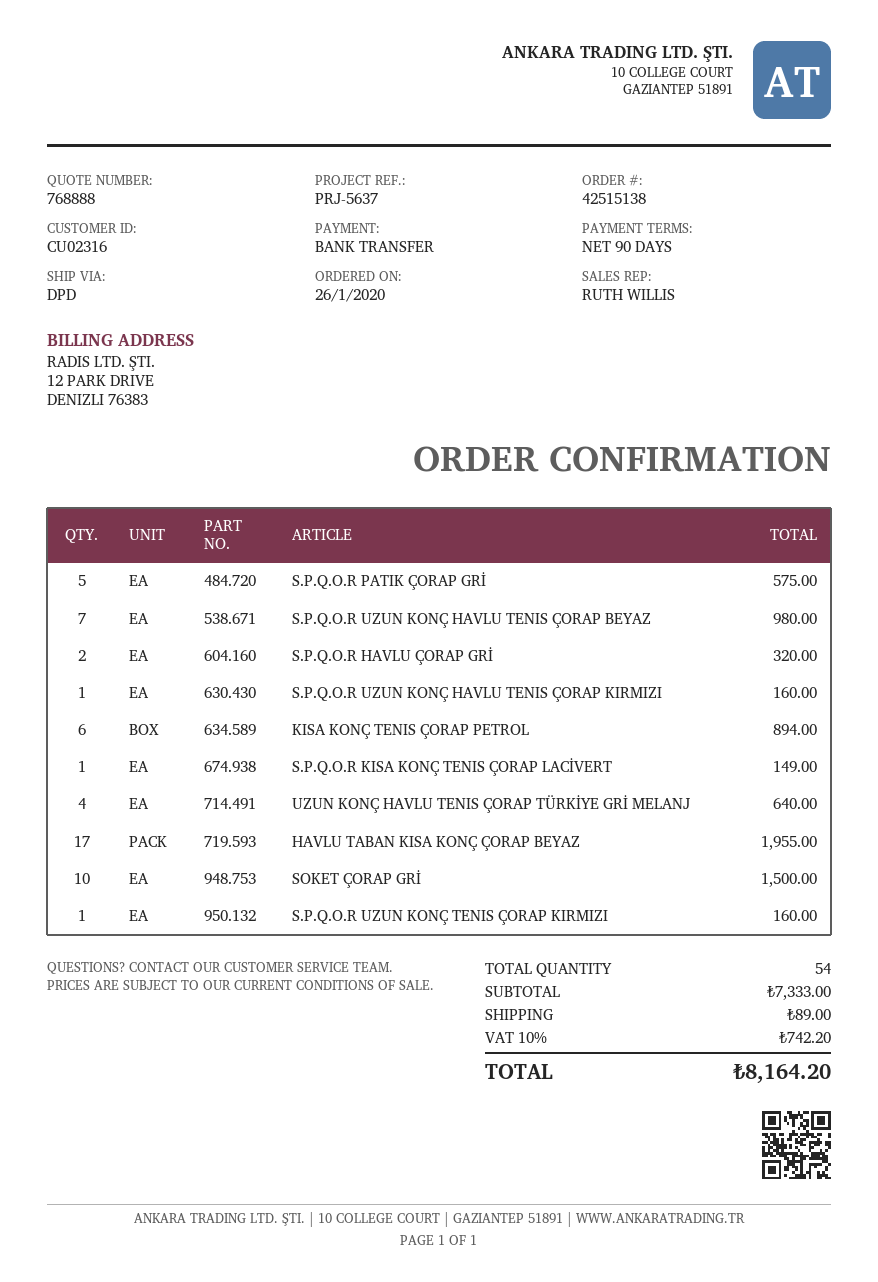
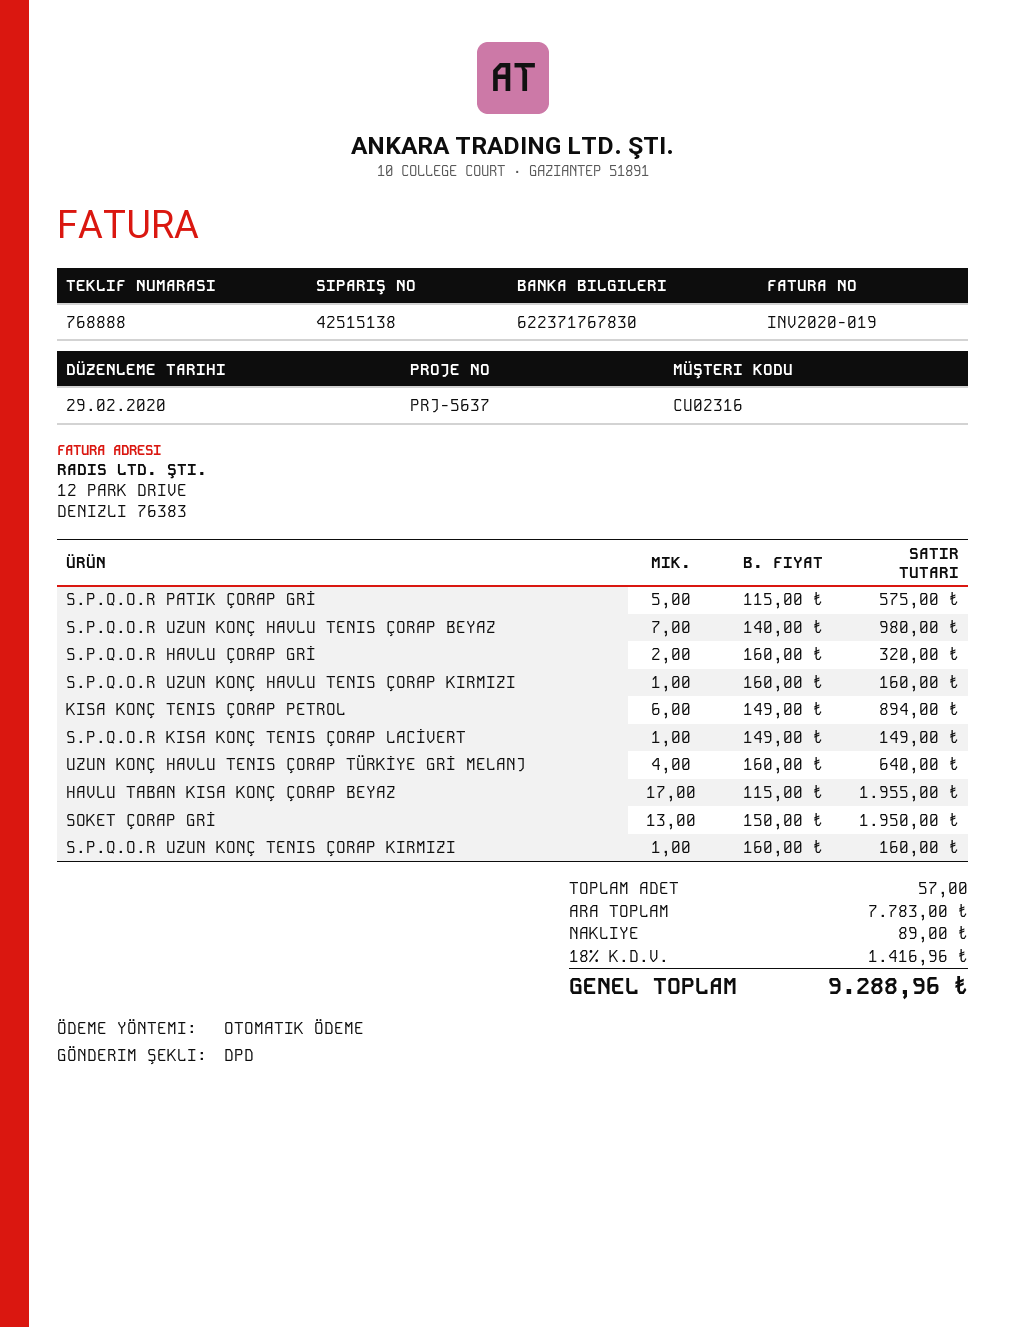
payment method: bank transfer -> direct debit
SOKET ÇORAP GRİ: 10 for 1500.00 -> 13 for 1950.00
total quantity: 54 -> 57
subtotal: 7333.00 -> 7783.00
tax: 10% = 742.20 -> 18% = 1416.96
total: 8164.20 -> 9288.96

